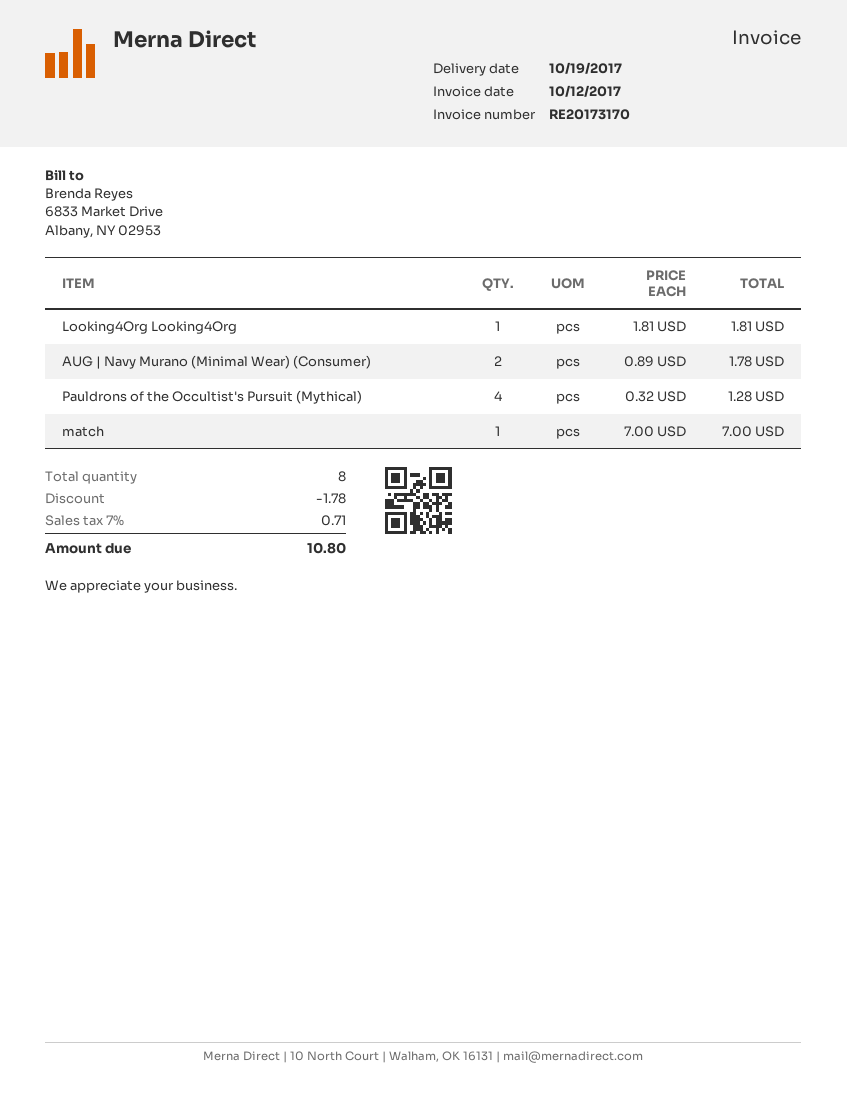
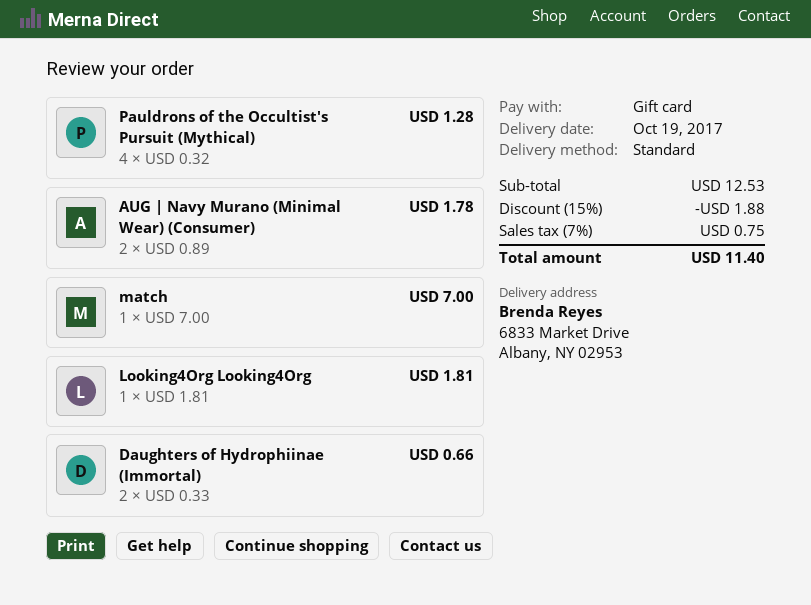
Daughters of Hydrophiinae (Immortal): none -> 2 x 0.33 = 0.66
discount: 1.78 -> 1.88
tax: 7% = 0.71 -> 7% = 0.75
total: 10.80 -> 11.40

